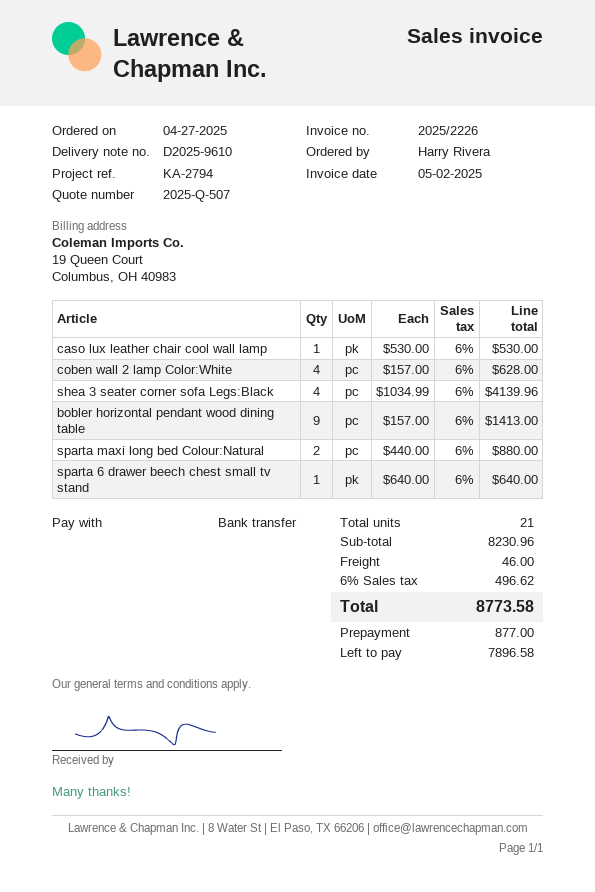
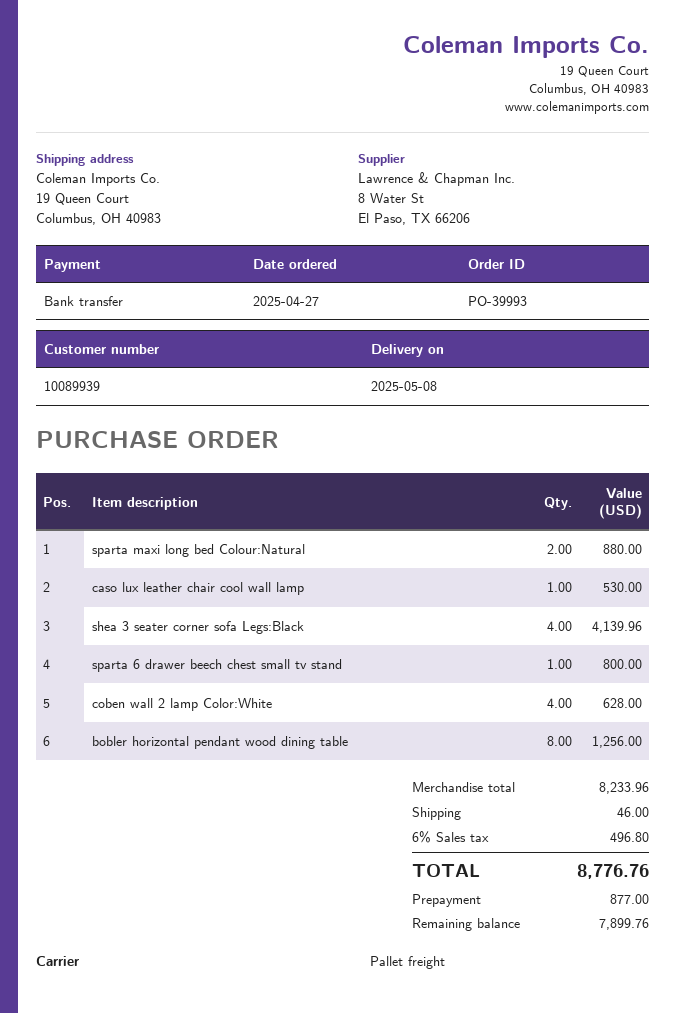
bobler horizontal pendant wood dining table: 9 for 1413.00 -> 8 for 1256.00
sparta 6 drawer beech chest small tv stand: 1 for 640.00 -> 1 for 800.00
subtotal: 8230.96 -> 8233.96
tax: 6% = 496.62 -> 6% = 496.80
total: 8773.58 -> 8776.76
balance: 7896.58 -> 7899.76

